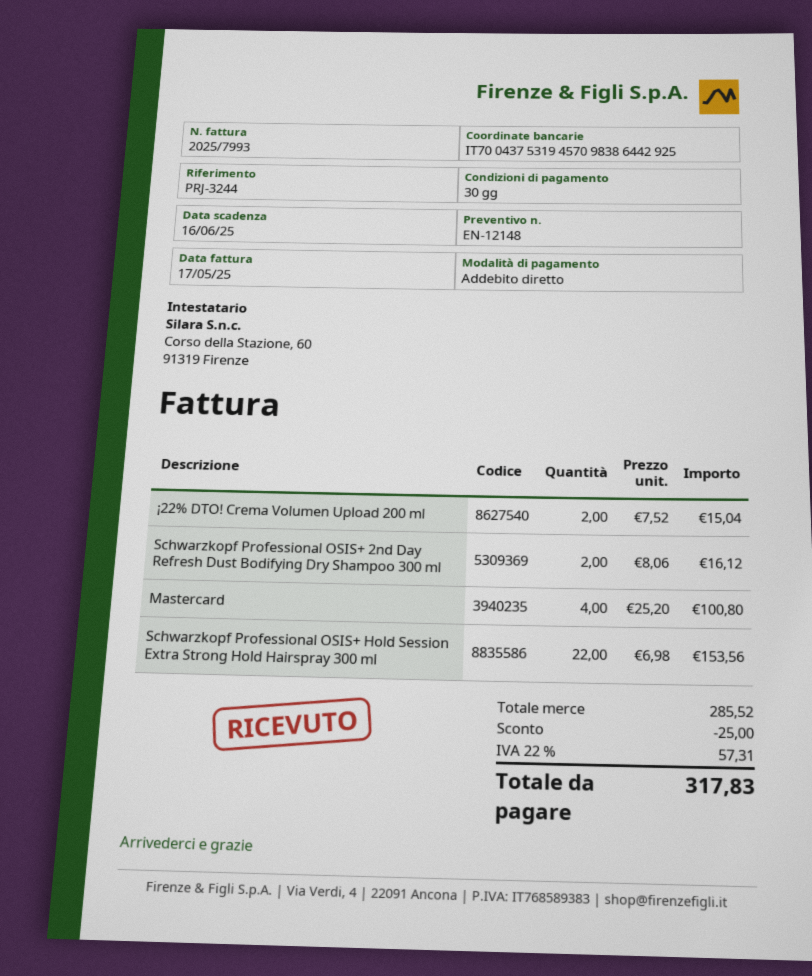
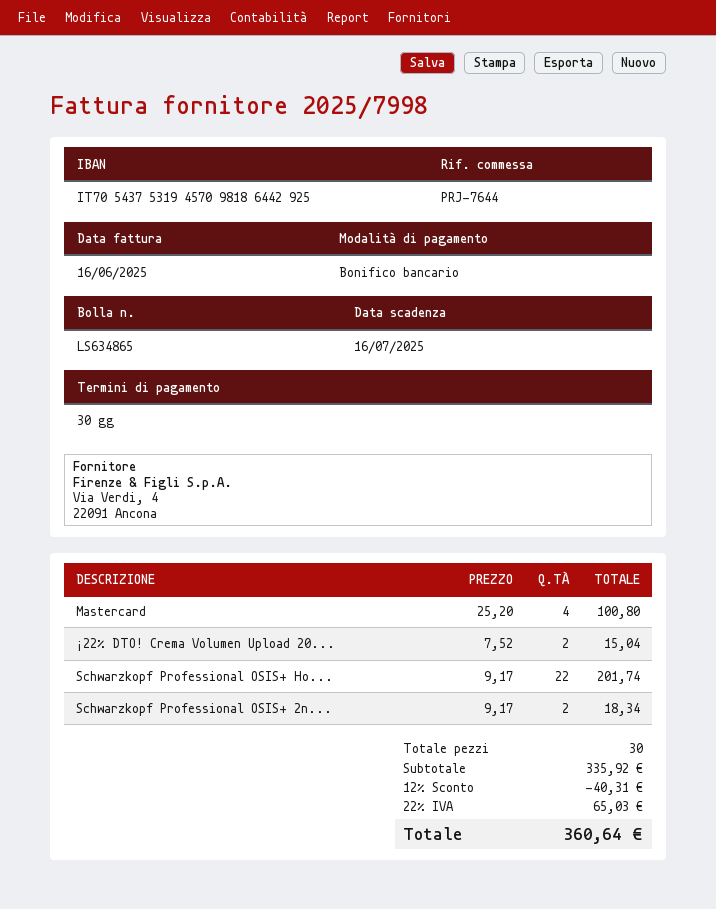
invoice number: 2025/7993 -> 2025/7998
invoice date: 2025-05-17 -> 2025-06-16
due date: 2025-06-16 -> 2025-07-16
reference: PRJ-3244 -> PRJ-7644
payment method: direct debit -> bank transfer
bank account: IT7004375319457098386442925 -> IT7054375319457098186442925
Schwarzkopf Professional OSIS+ 2nd Day Refresh Dust Bodifying Dry Shampoo 300 ml: 2 x 8.06 = 16.12 -> 2 x 9.17 = 18.34
Schwarzkopf Professional OSIS+ Hold Session Extra Strong Hold Hairspray 300 ml: 22 x 6.98 = 153.56 -> 22 x 9.17 = 201.74
subtotal: 285.52 -> 335.92
discount: 25.00 -> 40.31
tax: 22% = 57.31 -> 22% = 65.03
total: 317.83 -> 360.64

